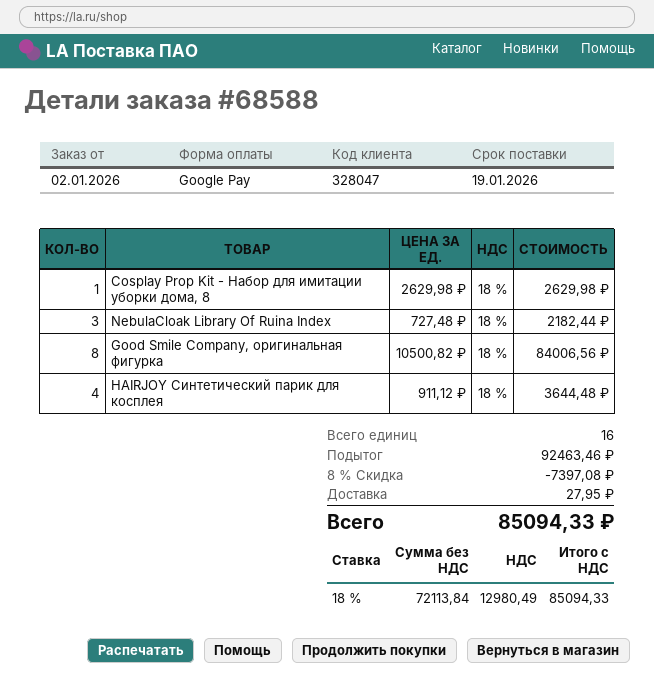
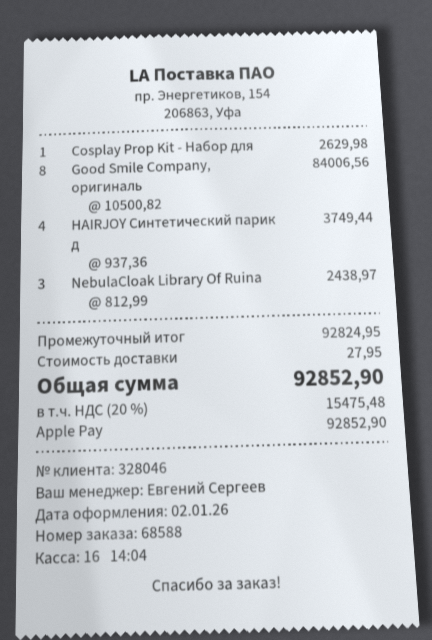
customer number: 328047 -> 328046
payment method: Google Pay -> Apple Pay
NebulaCloak Library Of Ruina Index: 3 x 727.48 = 2182.44 -> 3 x 812.99 = 2438.97
HAIRJOY Синтетический парик для косплея: 4 x 911.12 = 3644.48 -> 4 x 937.36 = 3749.44
subtotal: 92463.46 -> 92824.95
discount: 8% = 7397.08 -> none
tax: 18% = 12980.49 -> 20% = 15475.48
total: 85094.33 -> 92852.90

